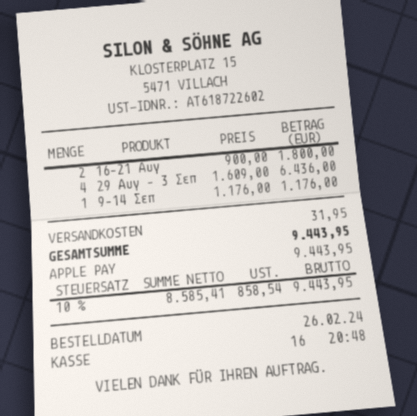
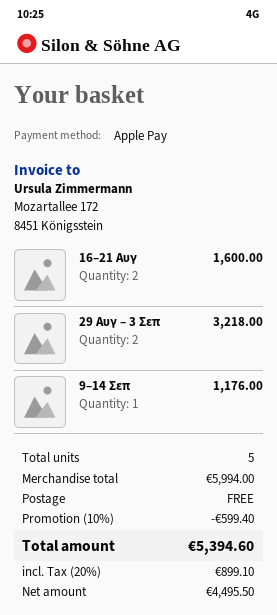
16–21 Αυγ: 2 for 1800.00 -> 2 for 1600.00
29 Αυγ – 3 Σεπ: 4 for 6436.00 -> 2 for 3218.00
discount: none -> 10% = 599.40
shipping: 31.95 -> 0.00
net: 8585.41 -> 4495.50
tax: 10% = 858.54 -> 20% = 899.10
total: 9443.95 -> 5394.60

